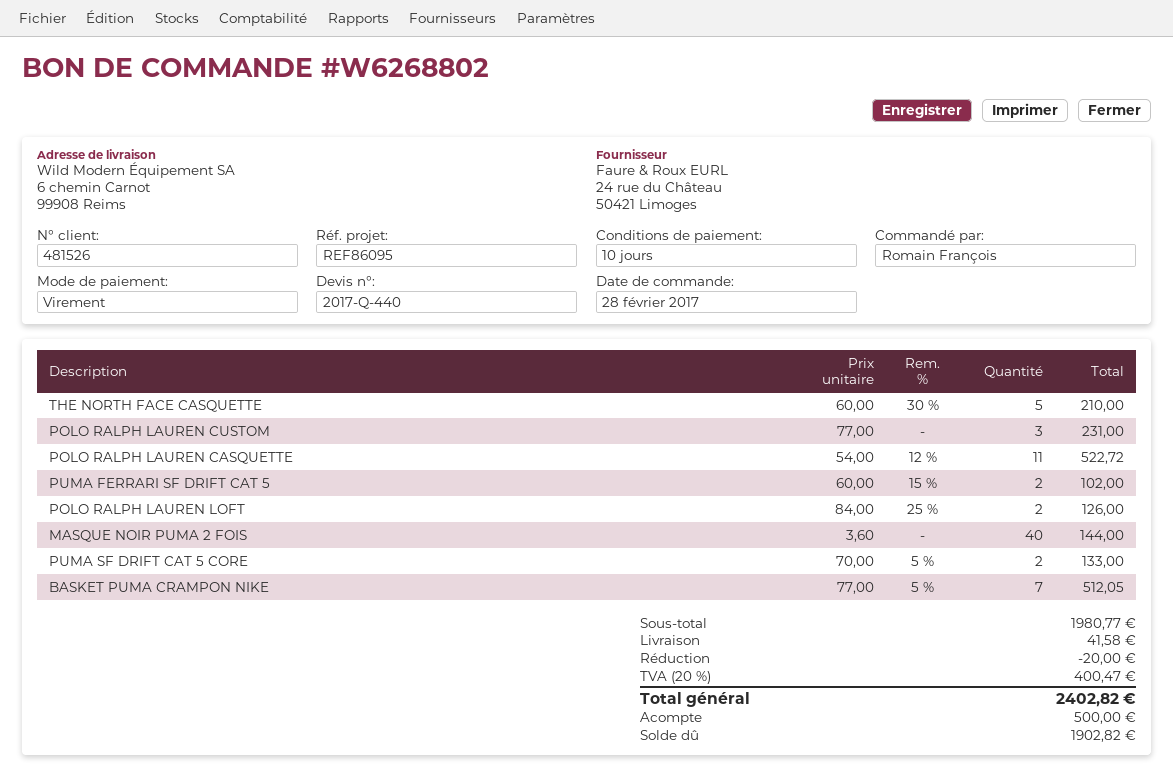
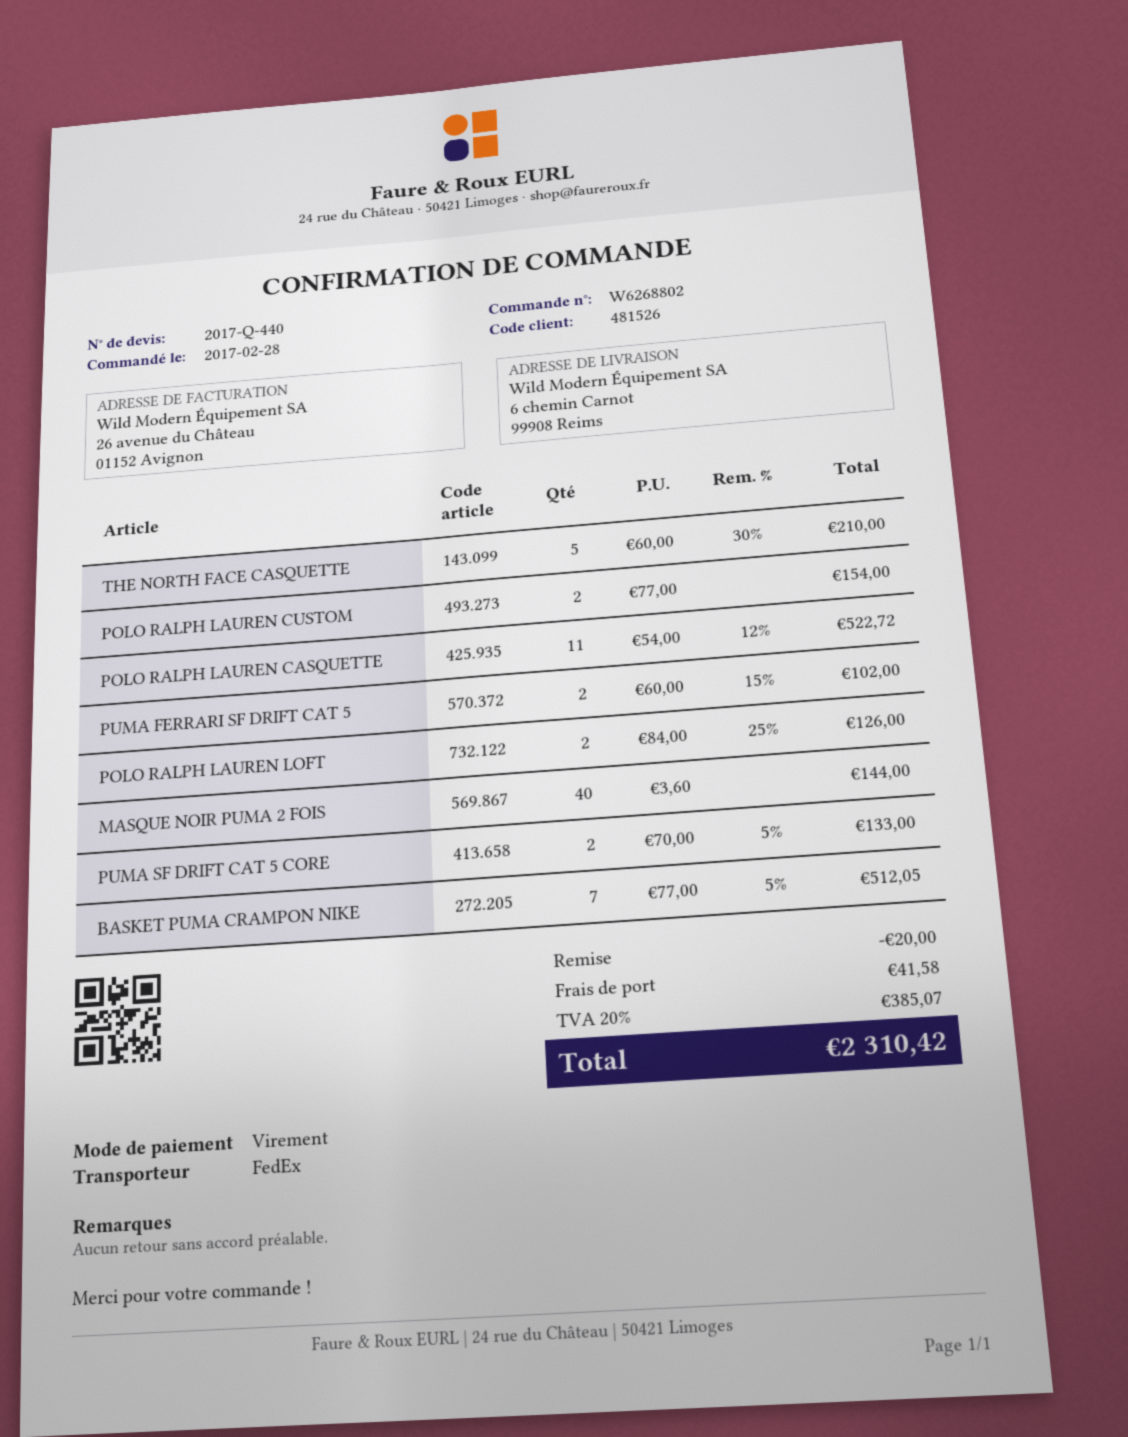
POLO RALPH LAUREN CUSTOM: 3 x 77.00 = 231.00 -> 2 x 77.00 = 154.00
tax: 20% = 400.47 -> 20% = 385.07
total: 2402.82 -> 2310.42

